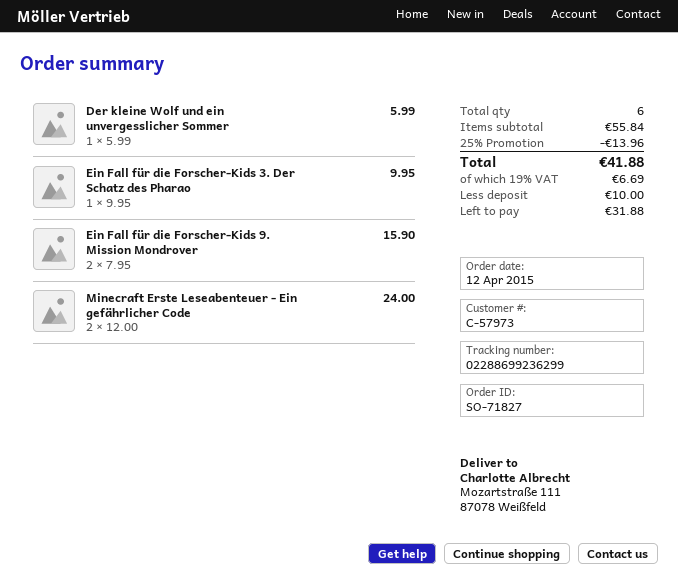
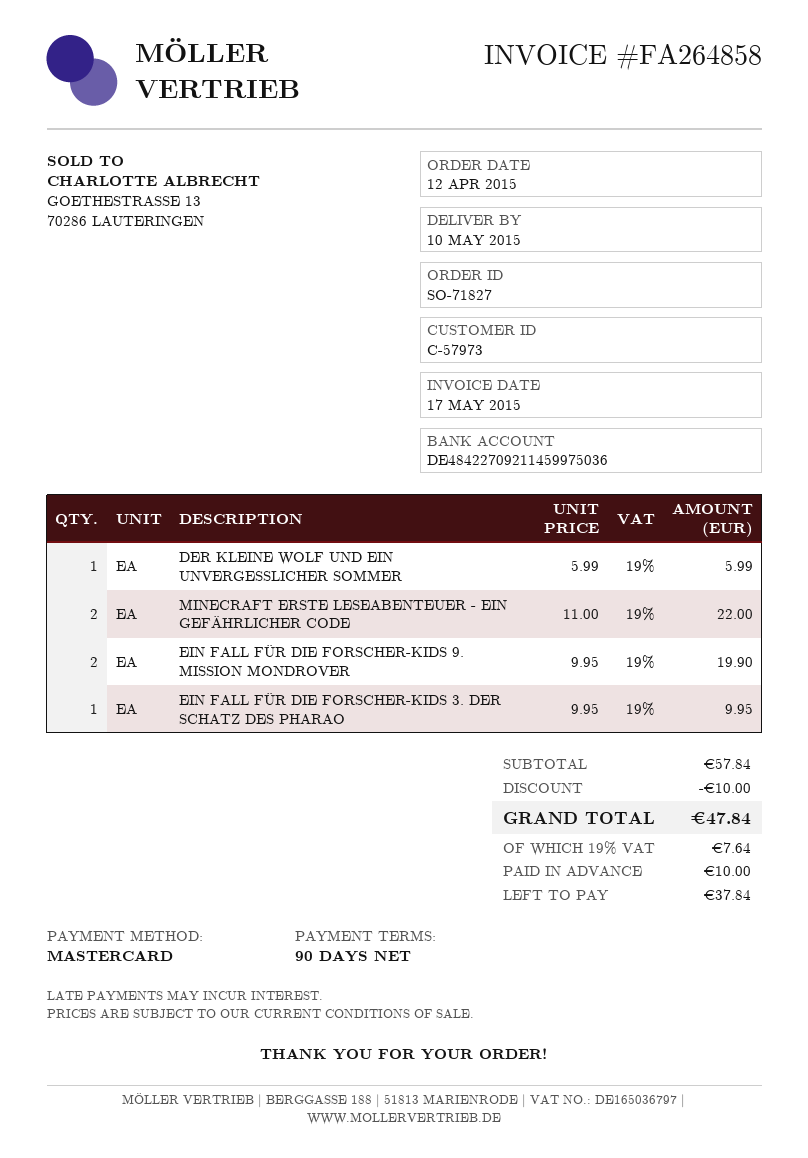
Ein Fall für die Forscher-Kids 9. Mission Mondrover: 2 x 7.95 = 15.90 -> 2 x 9.95 = 19.90
Minecraft Erste Leseabenteuer - Ein gefährlicher Code: 2 x 12.00 = 24.00 -> 2 x 11.00 = 22.00
subtotal: 55.84 -> 57.84
discount: 13.96 -> 10.00
tax: 19% = 6.69 -> 19% = 7.64
total: 41.88 -> 47.84
balance: 31.88 -> 37.84

